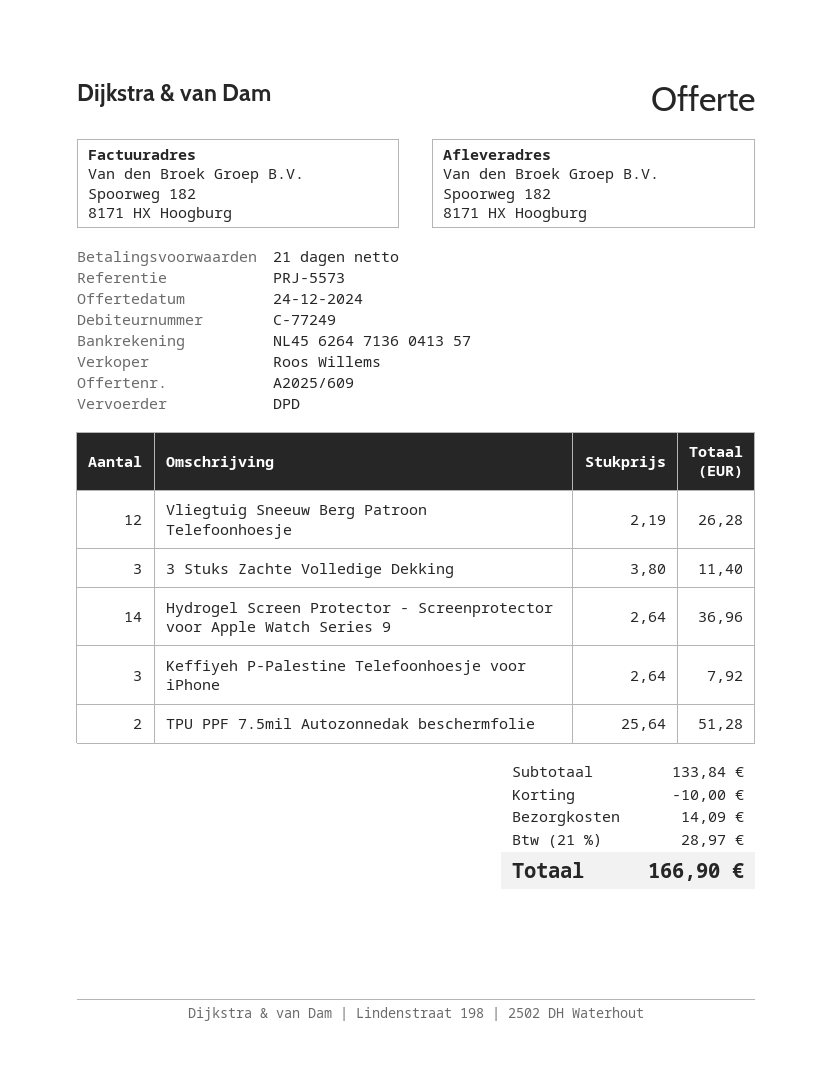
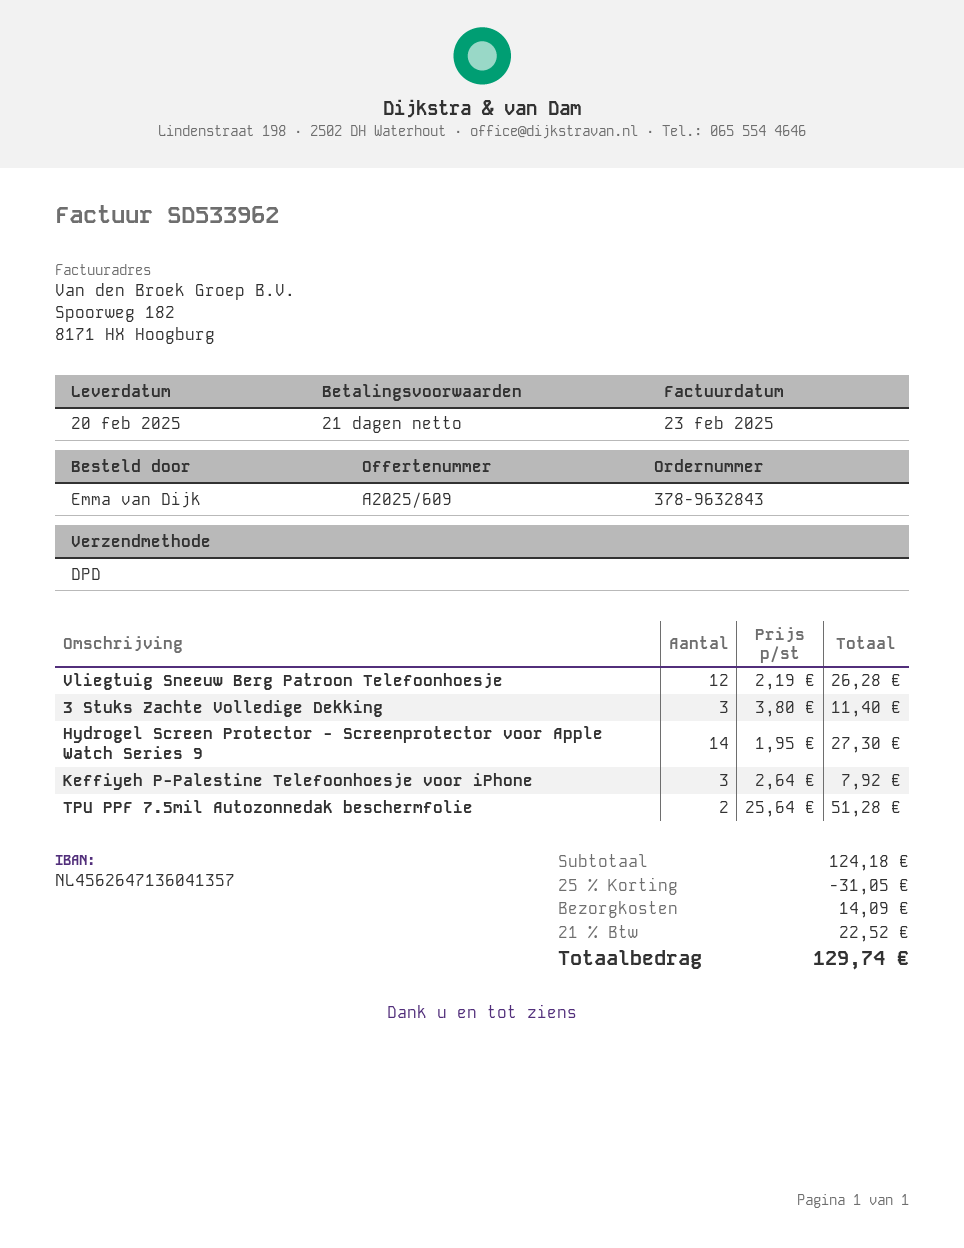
Hydrogel Screen Protector - Screenprotector voor Apple Watch Series 9: 14 x 2.64 = 36.96 -> 14 x 1.95 = 27.30
subtotal: 133.84 -> 124.18
discount: 10.00 -> 31.05
tax: 21% = 28.97 -> 21% = 22.52
total: 166.90 -> 129.74

